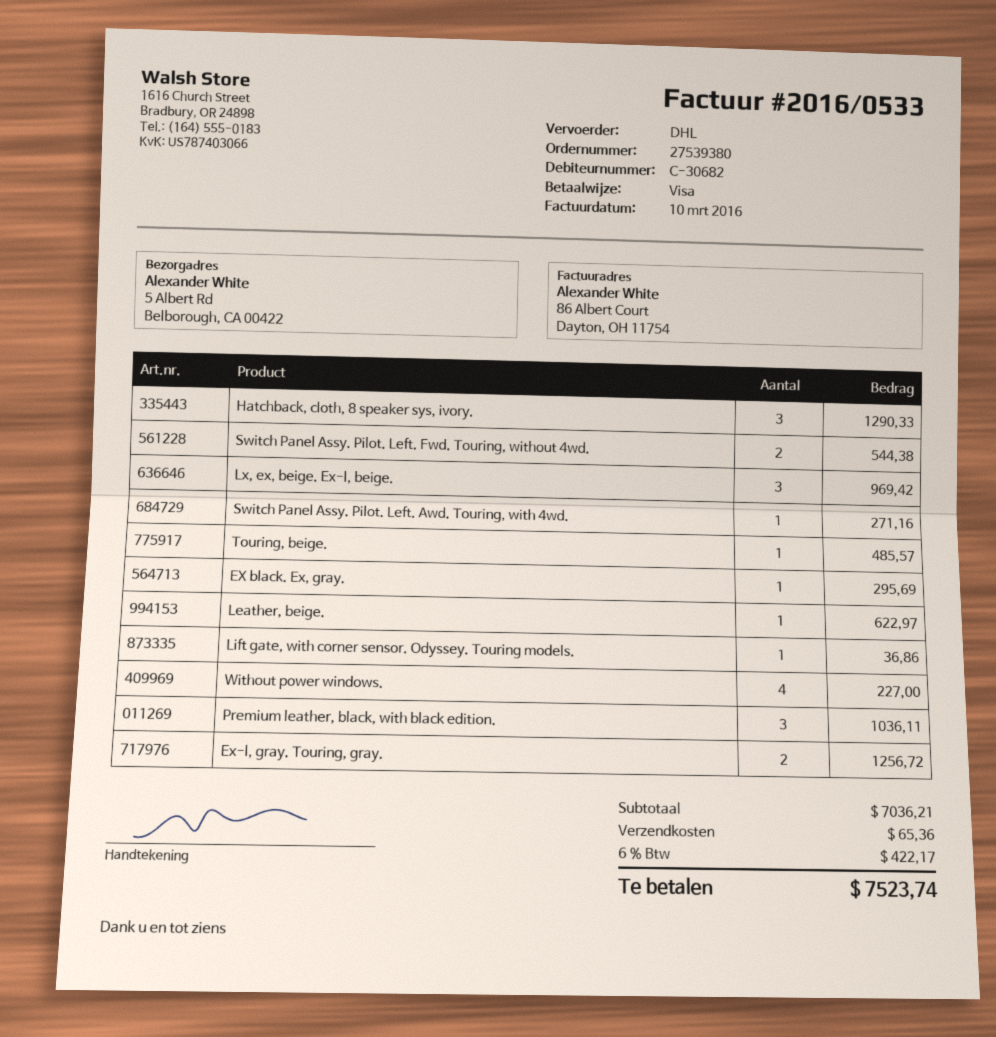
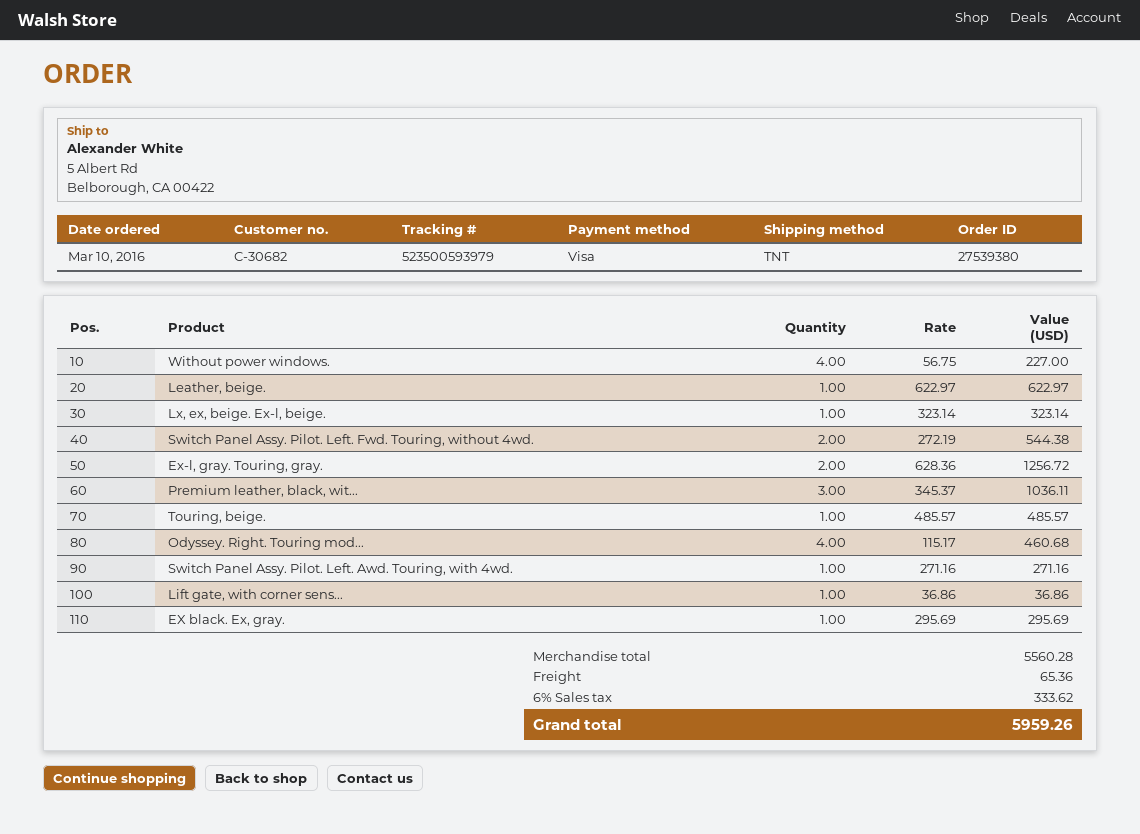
shipping method: DHL -> TNT
Hatchback, cloth, 8 speaker sys, ivory.: 3 for 1290.33 -> none
Lx, ex, beige. Ex-l, beige.: 3 for 969.42 -> 1 for 323.14
Odyssey. Right. Touring mod...: none -> 4 for 460.68
subtotal: 7036.21 -> 5560.28
tax: 6% = 422.17 -> 6% = 333.62
total: 7523.74 -> 5959.26

